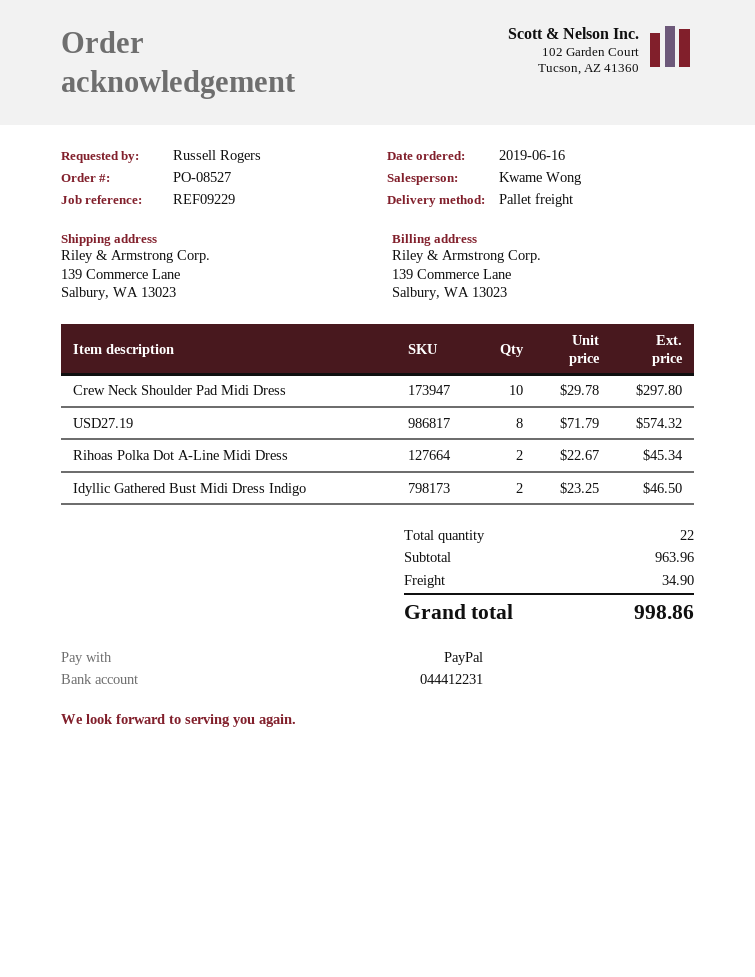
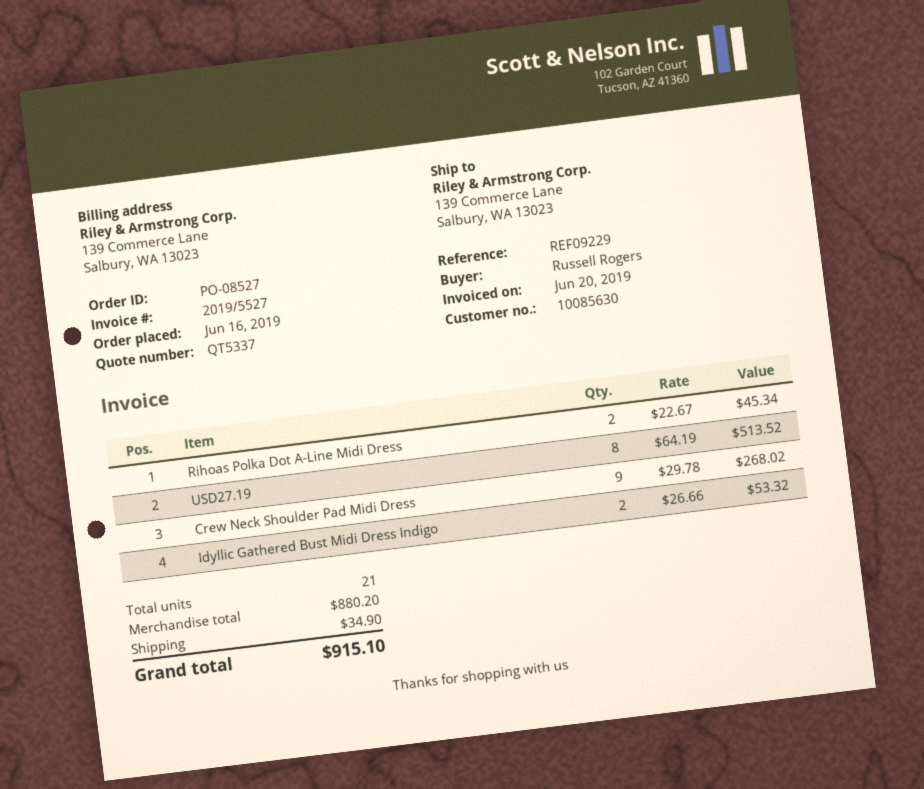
Crew Neck Shoulder Pad Midi Dress: 10 x 29.78 = 297.80 -> 9 x 29.78 = 268.02
USD27.19: 8 x 71.79 = 574.32 -> 8 x 64.19 = 513.52
Idyllic Gathered Bust Midi Dress Indigo: 2 x 23.25 = 46.50 -> 2 x 26.66 = 53.32
total quantity: 22 -> 21
subtotal: 963.96 -> 880.20
total: 998.86 -> 915.10

